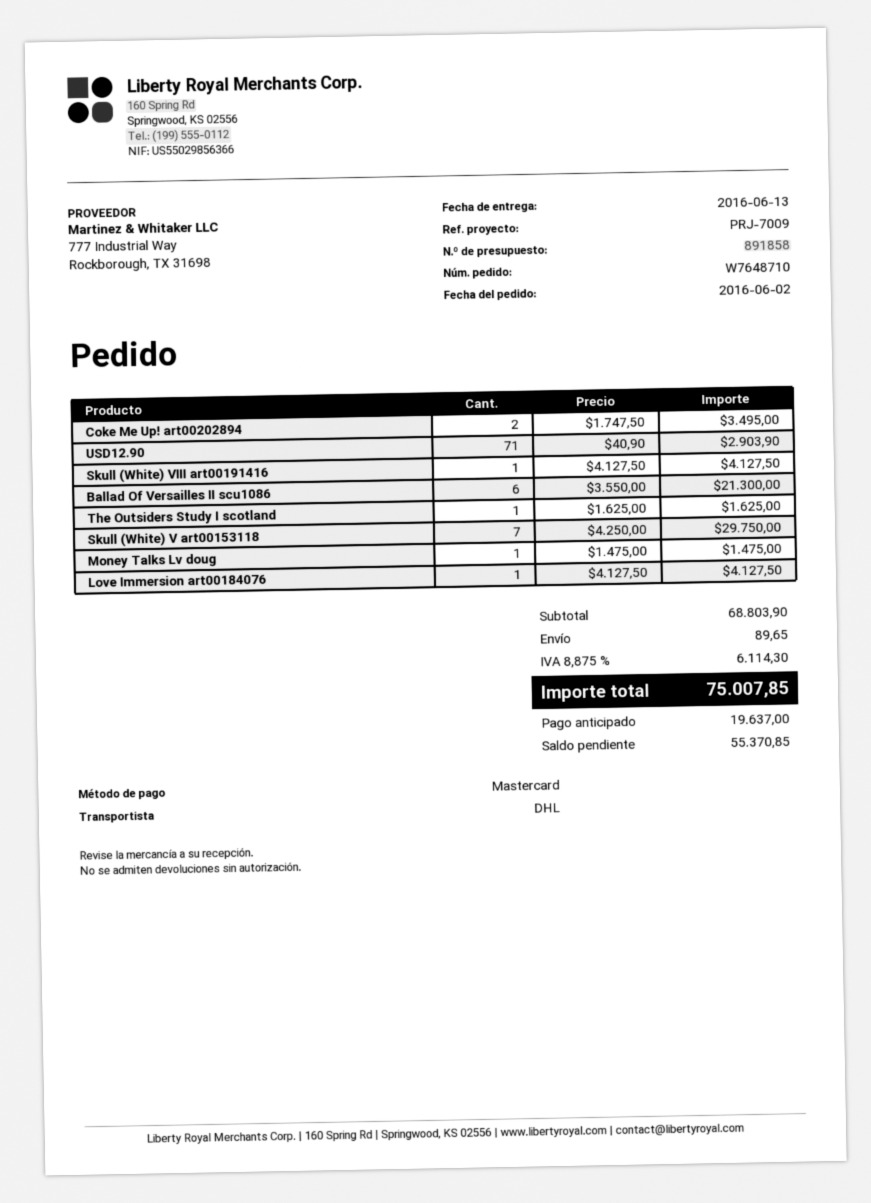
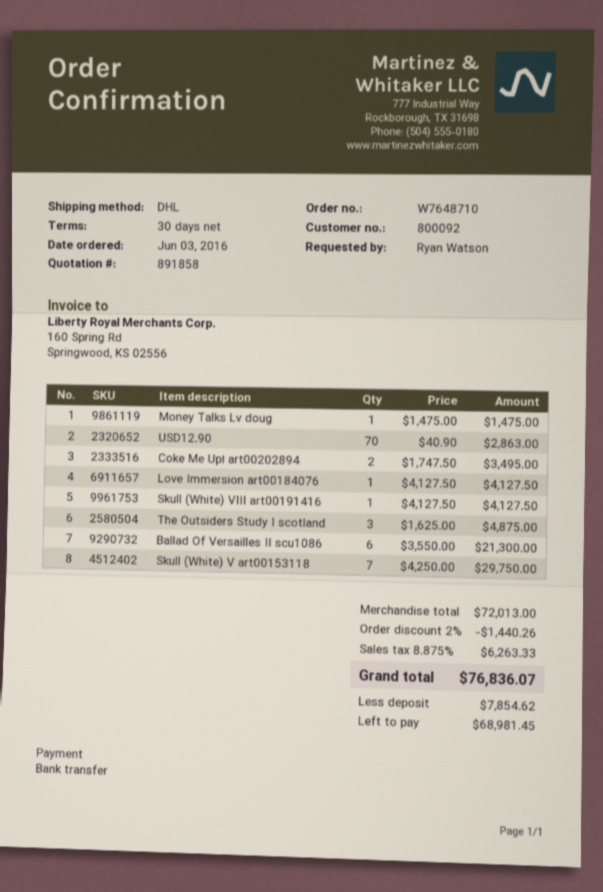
order date: 2016-06-02 -> 2016-06-03
payment method: Mastercard -> bank transfer
USD12.90: 71 x 40.90 = 2903.90 -> 70 x 40.90 = 2863.00
The Outsiders Study I scotland: 1 x 1625.00 = 1625.00 -> 3 x 1625.00 = 4875.00
subtotal: 68803.90 -> 72013.00
discount: none -> 2% = 1440.26
shipping: 89.65 -> none
tax: 8.875% = 6114.30 -> 8.875% = 6263.33
total: 75007.85 -> 76836.07
deposit: 19637.00 -> 7854.62
balance: 55370.85 -> 68981.45

